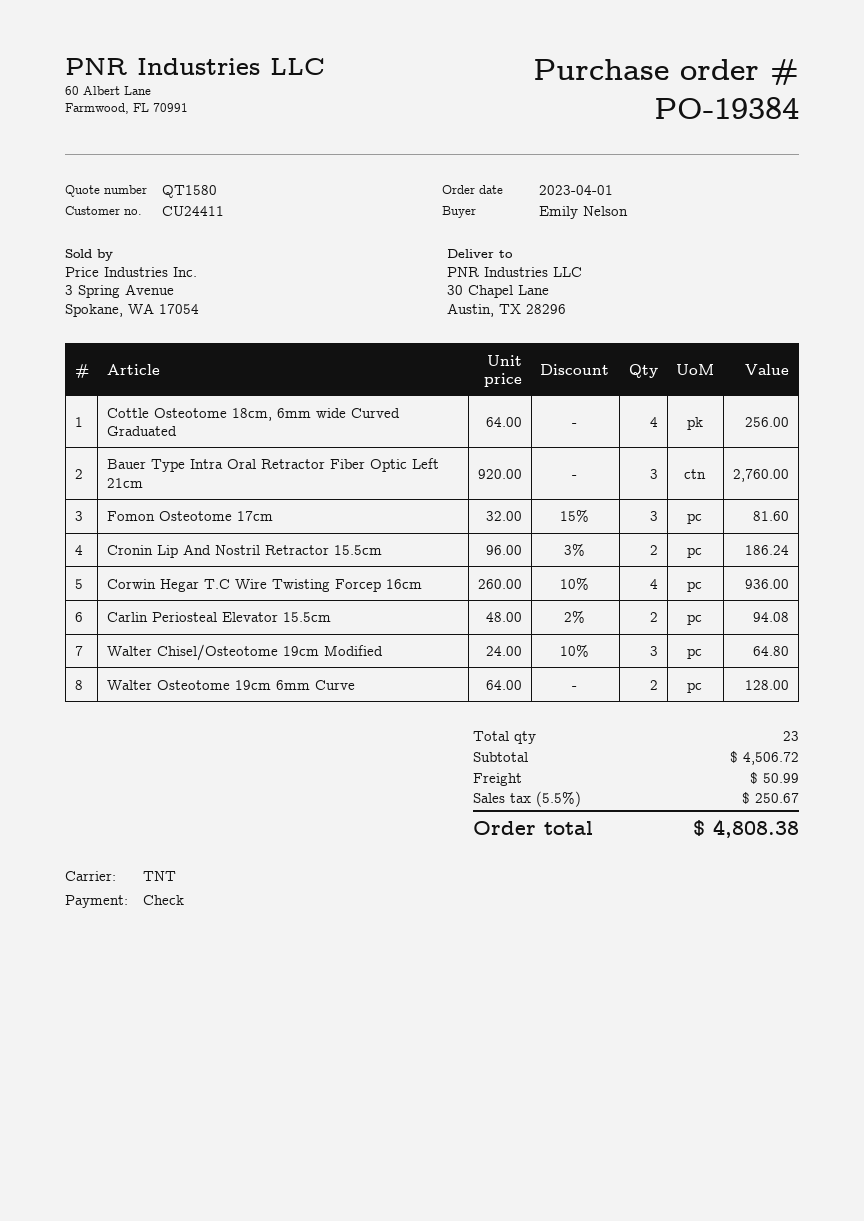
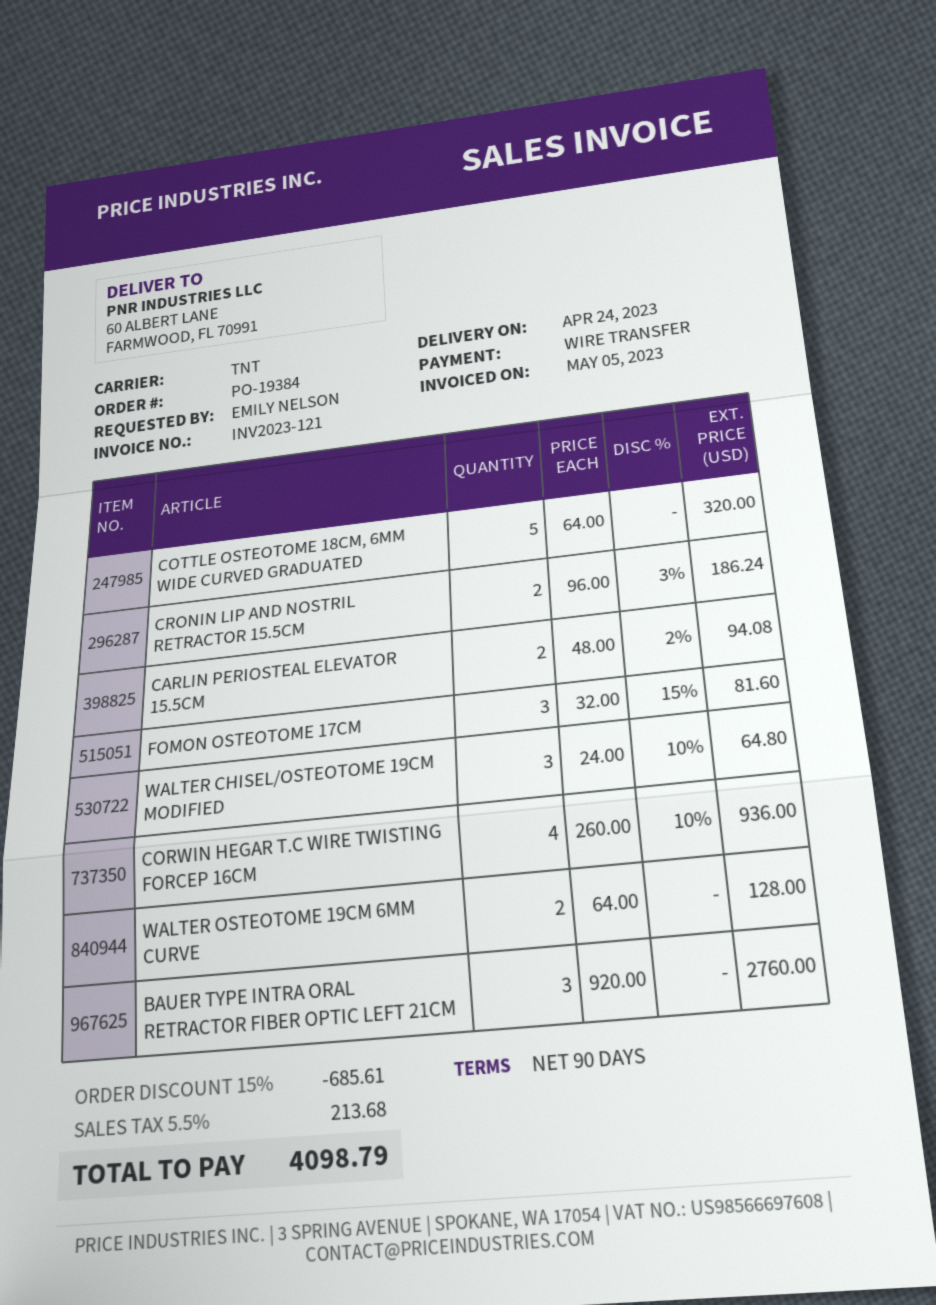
payment method: cheque -> bank transfer
ship to: 30 Chapel Lane, Austin, TX 28296 -> 60 ALBERT LANE, FARMWOOD, FL 70991
Cottle Osteotome 18cm, 6mm wide Curved Graduated: 4 x 64.00 = 256.00 -> 5 x 64.00 = 320.00
discount: none -> 15% = 685.61
shipping: 50.99 -> none
tax: 5.5% = 250.67 -> 5.5% = 213.68
total: 4808.38 -> 4098.79

